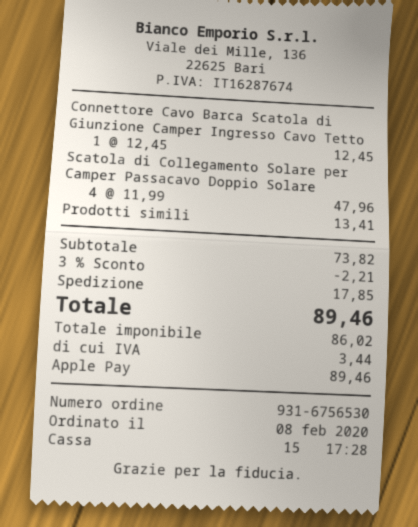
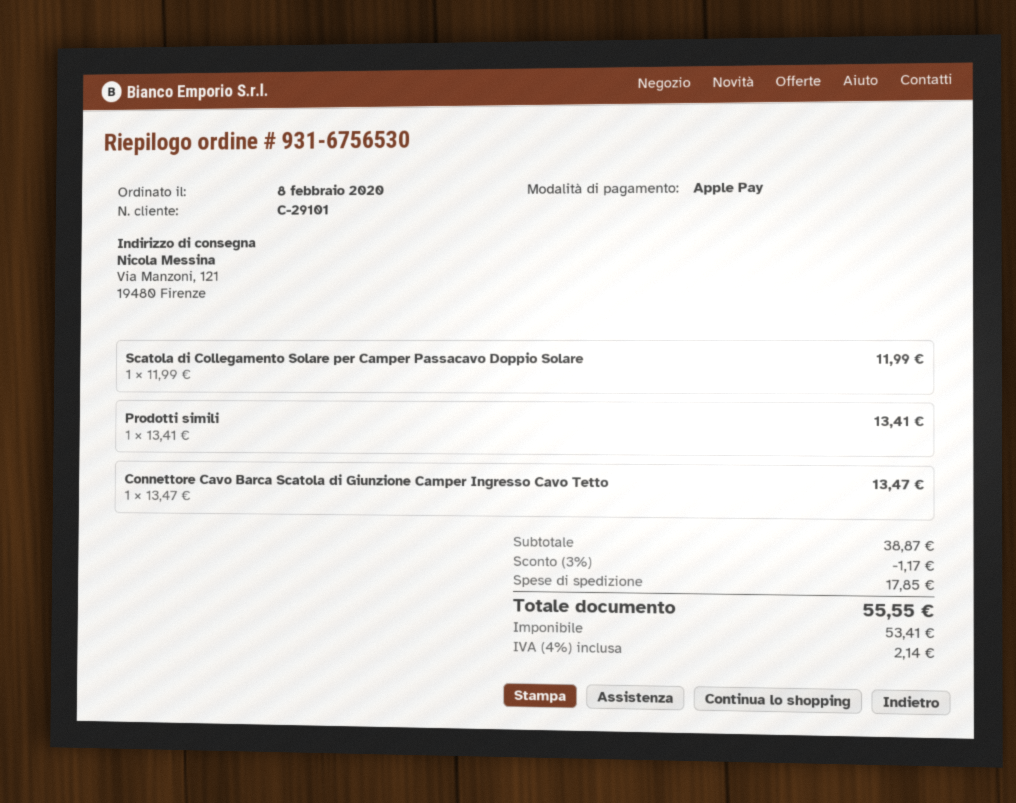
Connettore Cavo Barca Scatola di Giunzione Camper Ingresso Cavo Tetto: 1 x 12.45 = 12.45 -> 1 x 13.47 = 13.47
Scatola di Collegamento Solare per Camper Passacavo Doppio Solare: 4 x 11.99 = 47.96 -> 1 x 11.99 = 11.99
subtotal: 73.82 -> 38.87
discount: 3% = 2.21 -> 3% = 1.17
net: 86.02 -> 53.41
tax: 3.44 -> 2.14
total: 89.46 -> 55.55

